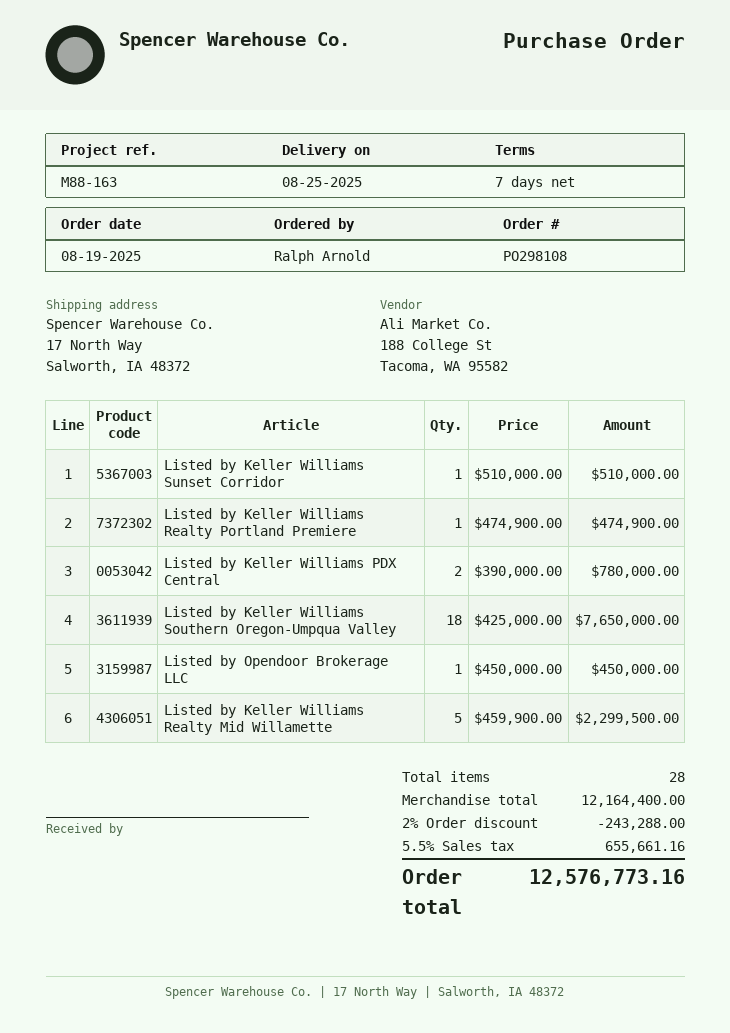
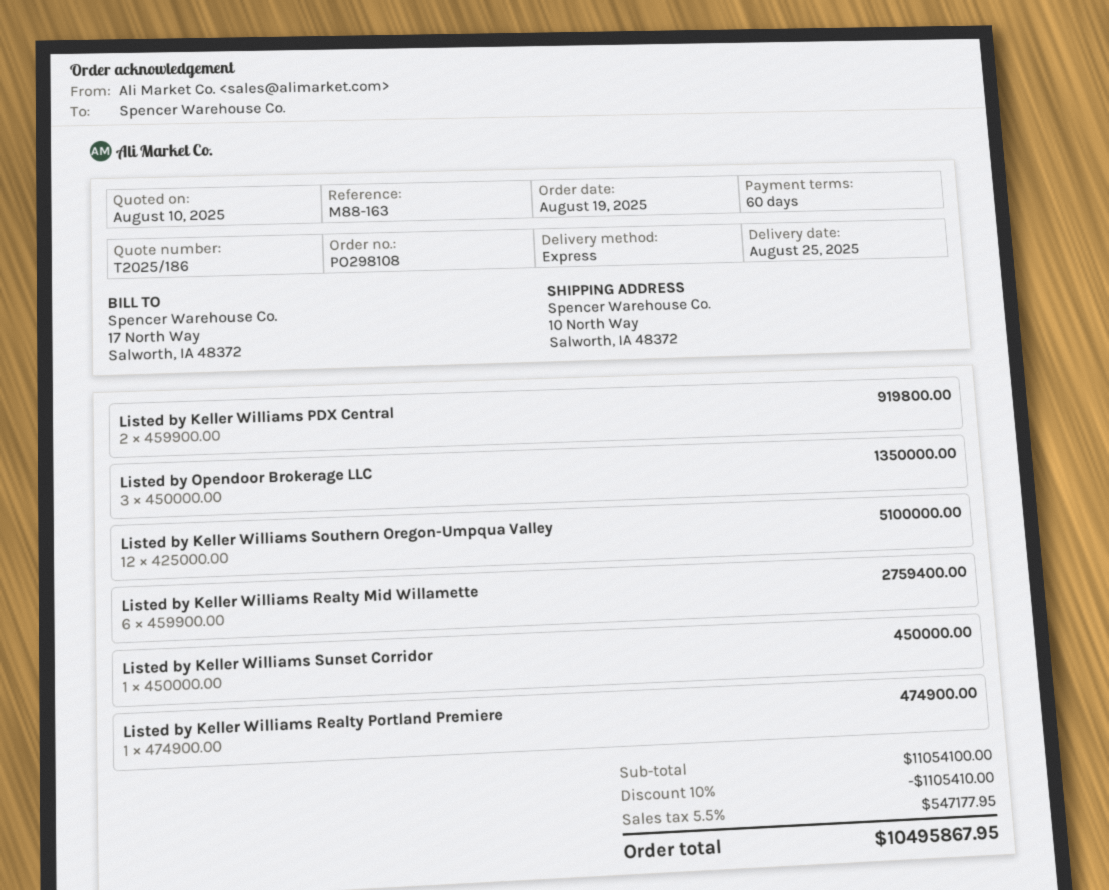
payment terms: 7 days -> 60 days
ship to: 17 North Way, Salworth, IA 48372 -> 10 North Way, Salworth, IA 48372
Listed by Keller Williams Sunset Corridor: 1 x 510000.00 = 510000.00 -> 1 x 450000.00 = 450000.00
Listed by Keller Williams PDX Central: 2 x 390000.00 = 780000.00 -> 2 x 459900.00 = 919800.00
Listed by Keller Williams Southern Oregon-Umpqua Valley: 18 x 425000.00 = 7650000.00 -> 12 x 425000.00 = 5100000.00
Listed by Opendoor Brokerage LLC: 1 x 450000.00 = 450000.00 -> 3 x 450000.00 = 1350000.00
Listed by Keller Williams Realty Mid Willamette: 5 x 459900.00 = 2299500.00 -> 6 x 459900.00 = 2759400.00
subtotal: 12164400.00 -> 11054100.00
discount: 2% = 243288.00 -> 10% = 1105410.00
tax: 5.5% = 655661.16 -> 5.5% = 547177.95
total: 12576773.16 -> 10495867.95

